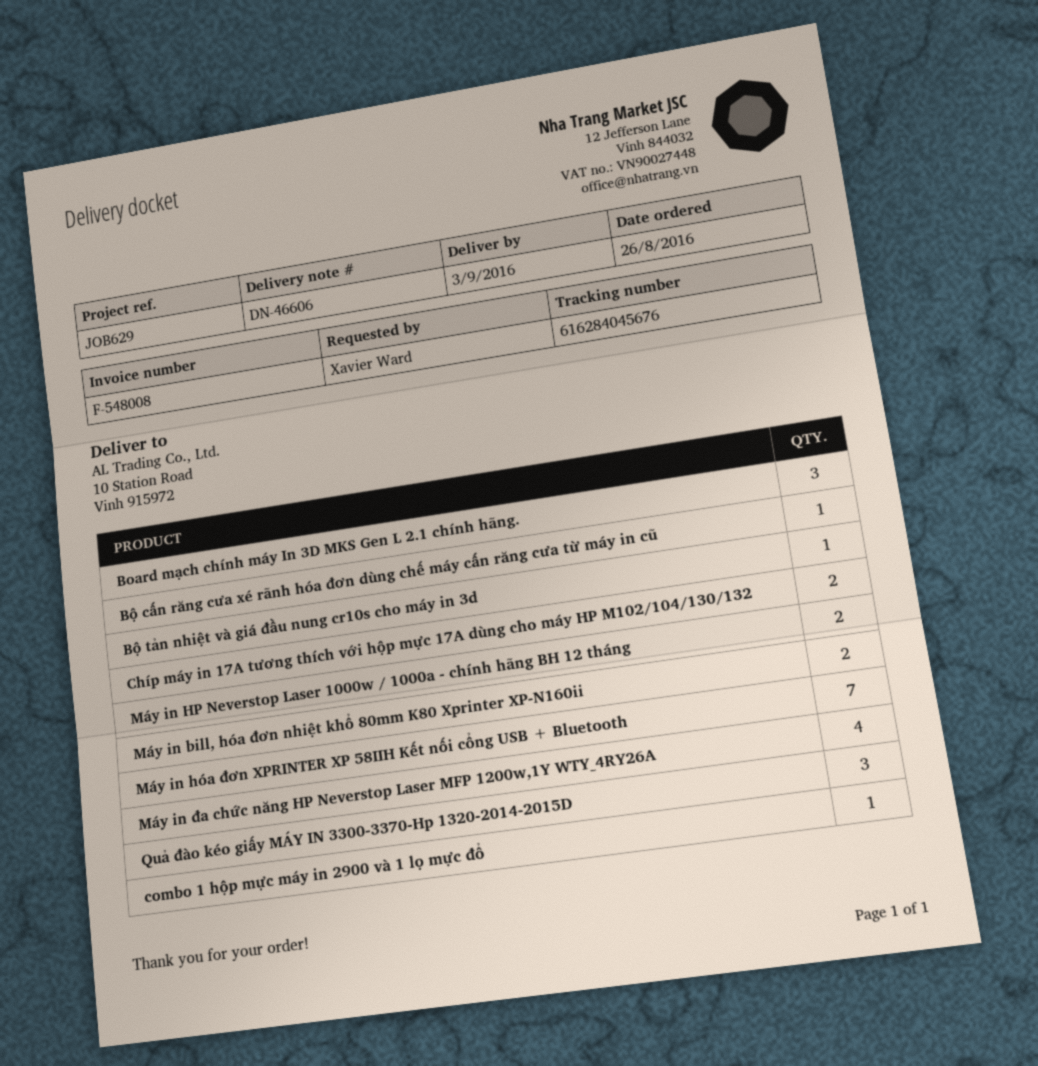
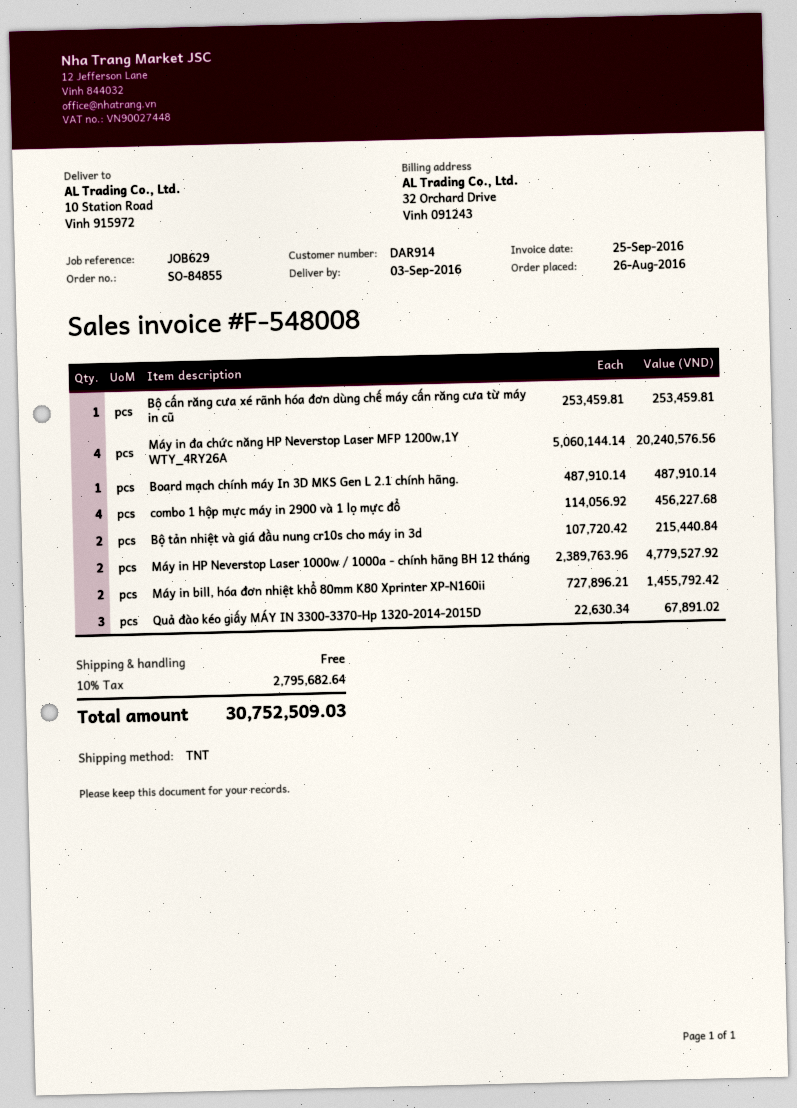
Board mạch chính máy In 3D MKS Gen L 2.1 chính hãng.: 3 -> 1
Bộ tản nhiệt và giá đầu nung cr10s cho máy in 3d: 1 -> 2
Chíp máy in 17A tương thích với hộp mực 17A dùng cho máy HP M102/104/130/132: 2 -> none
Máy in hóa đơn XPRINTER XP 58IIH Kết nối cổng USB + Bluetooth: 7 -> none
combo 1 hộp mực máy in 2900 và 1 lọ mực đổ: 1 -> 4

